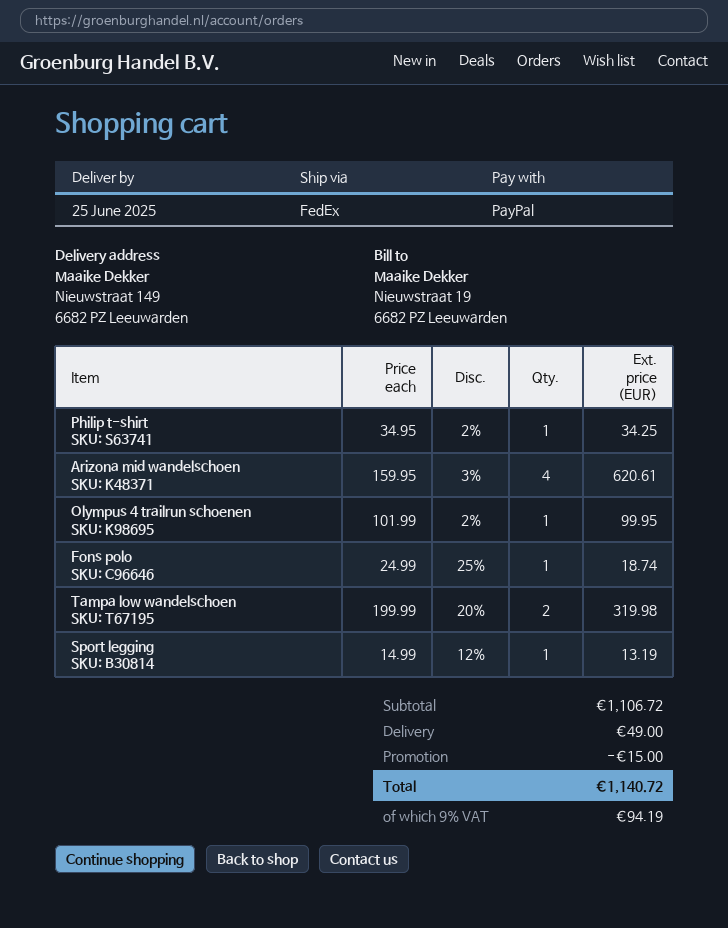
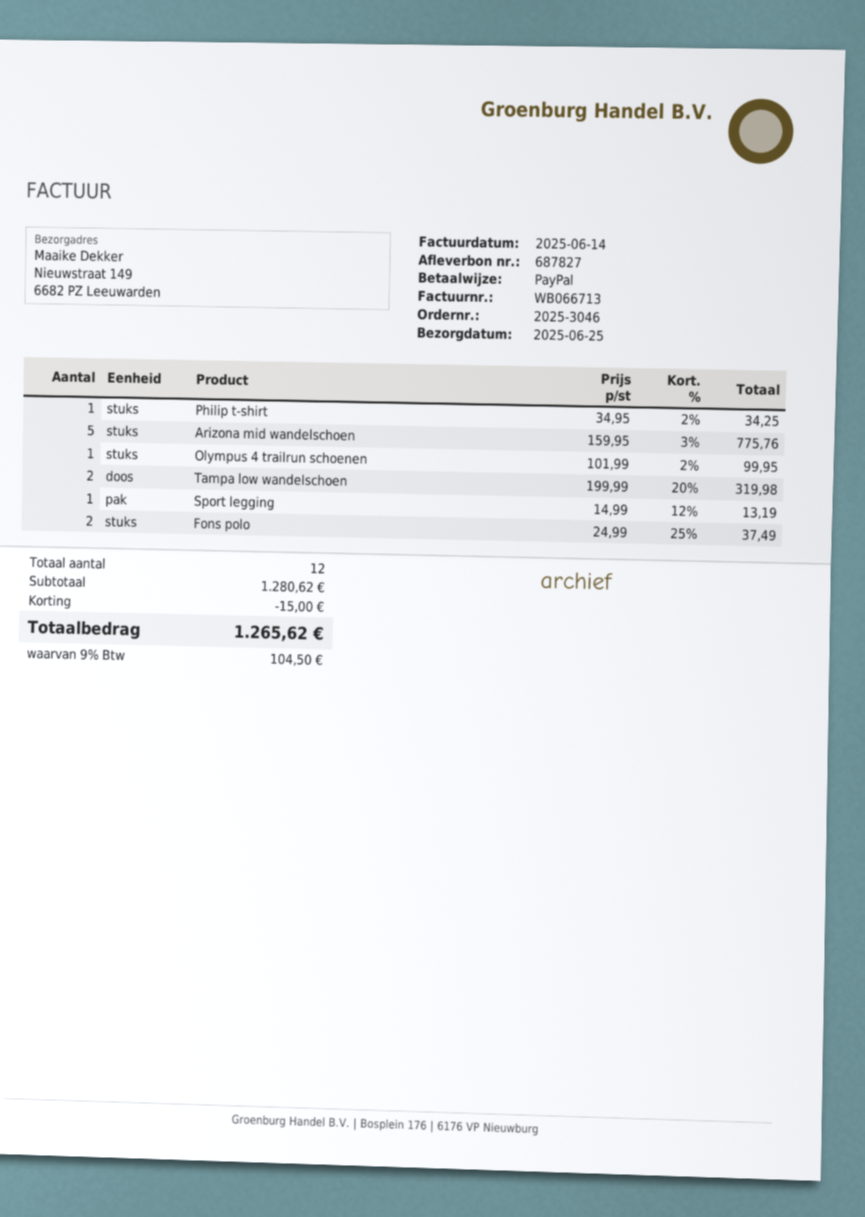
Arizona mid wandelschoen: 4 x 159.95 - 3% = 620.61 -> 5 x 159.95 - 3% = 775.76
Fons polo: 1 x 24.99 - 25% = 18.74 -> 2 x 24.99 - 25% = 37.49
subtotal: 1106.72 -> 1280.62
shipping: 49.00 -> none
tax: 9% = 94.19 -> 9% = 104.50
total: 1140.72 -> 1265.62

